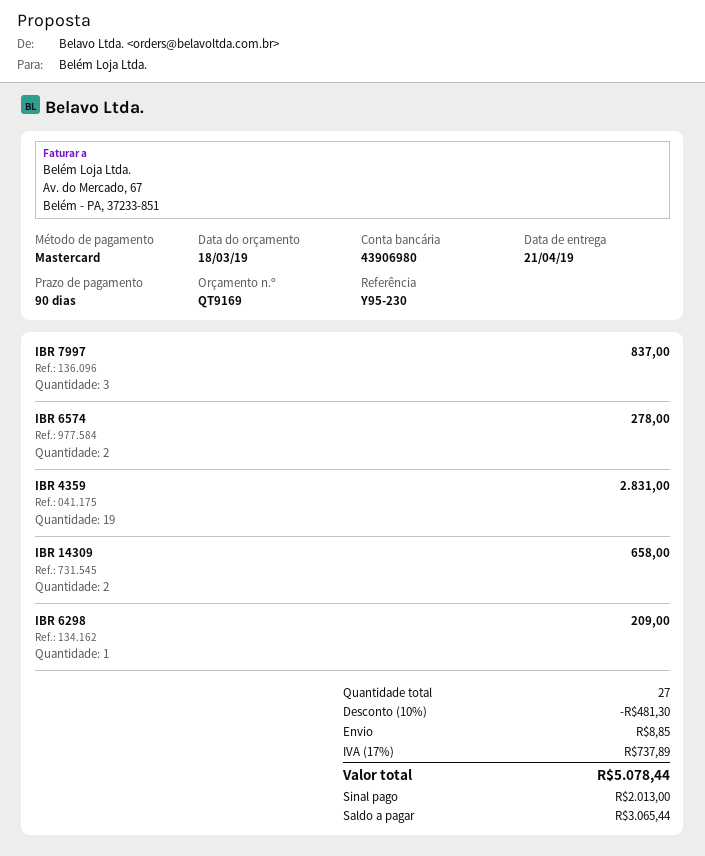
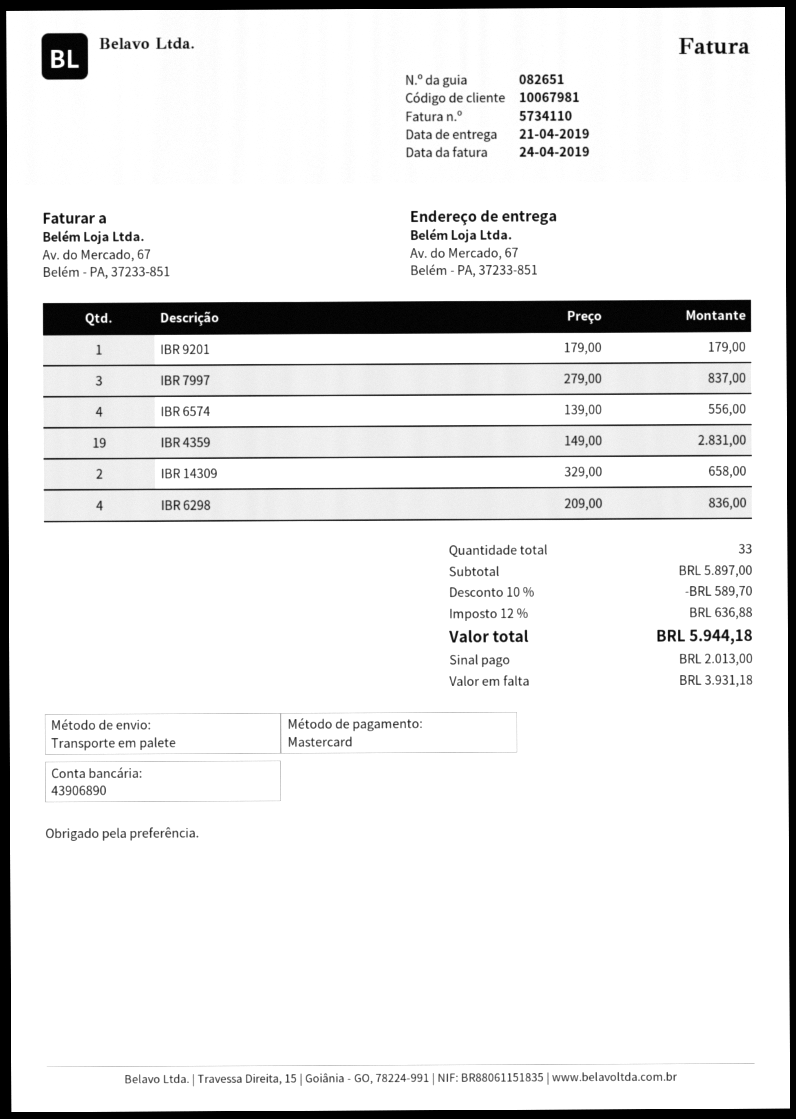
bank account: 43906980 -> 43906890
IBR 6574: 2 for 278.00 -> 4 for 556.00
IBR 6298: 1 for 209.00 -> 4 for 836.00
IBR 9201: none -> 1 for 179.00
total quantity: 27 -> 33
discount: 10% = 481.30 -> 10% = 589.70
shipping: 8.85 -> none
tax: 17% = 737.89 -> 12% = 636.88
total: 5078.44 -> 5944.18
balance: 3065.44 -> 3931.18

